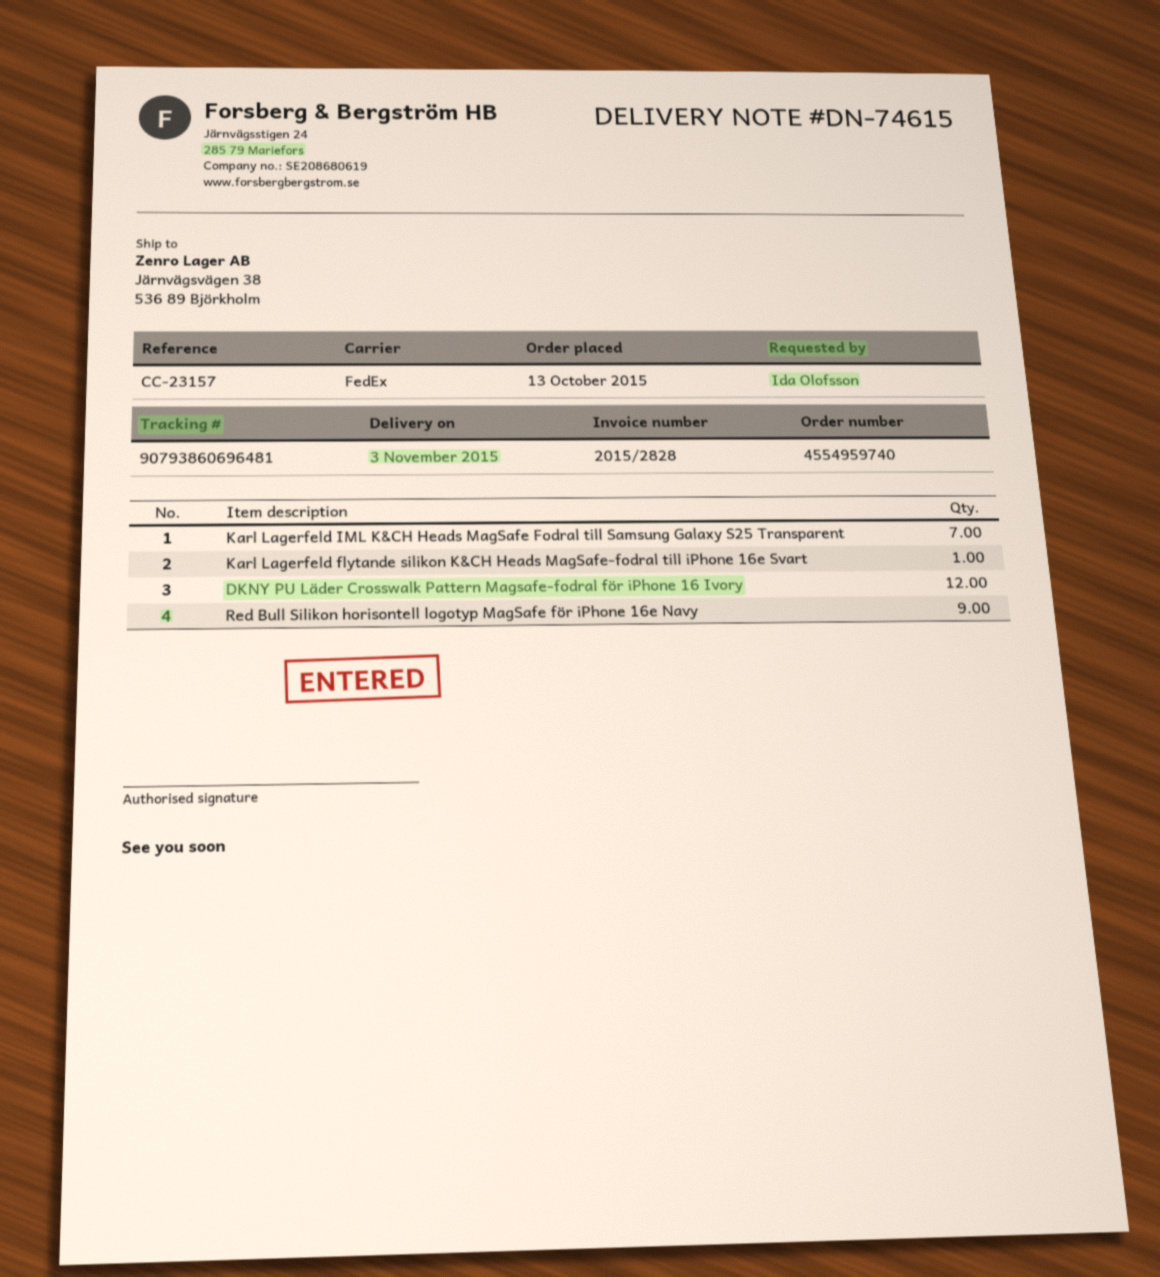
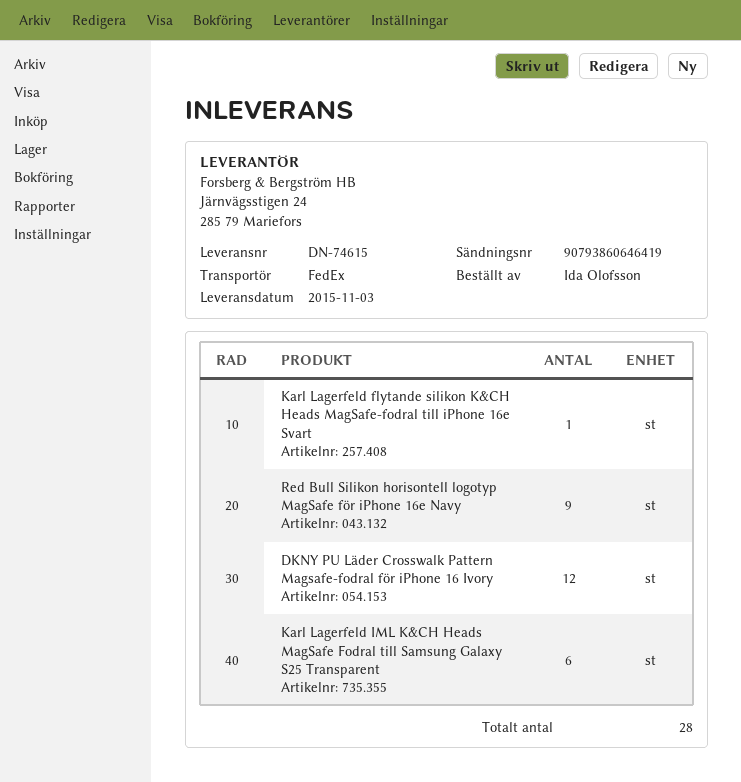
tracking number: 90793860696481 -> 90793860646419
Karl Lagerfeld IML K&CH Heads MagSafe Fodral till Samsung Galaxy S25 Transparent: 7 -> 6

